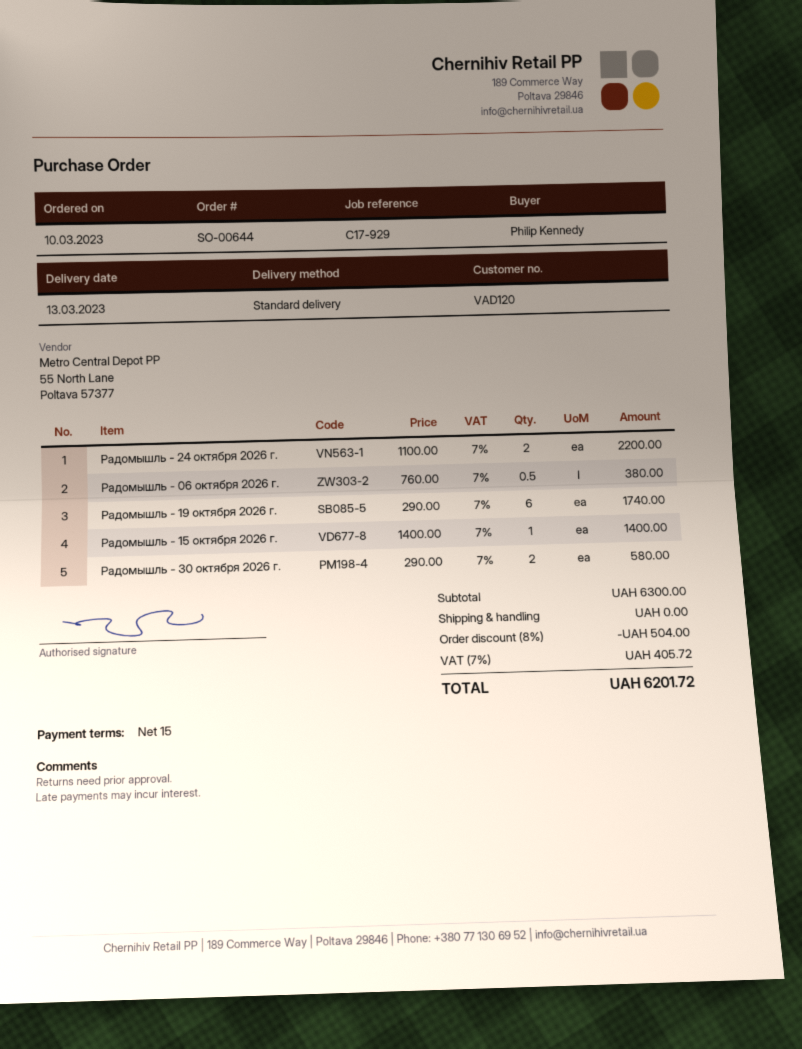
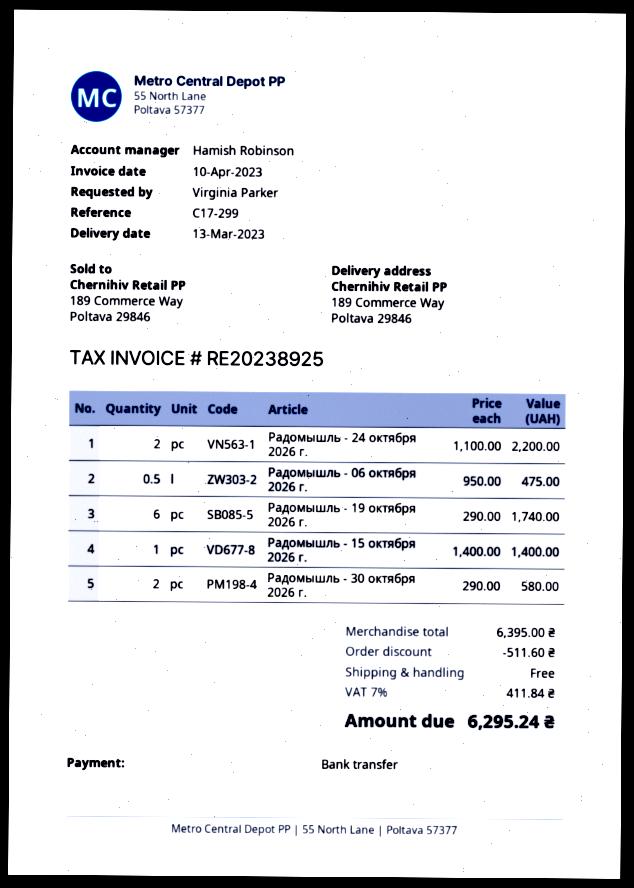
reference: C17-929 -> C17-299
ordered by: Philip Kennedy -> Virginia Parker
Радомышль - 06 октября 2026 г.: 0.5 x 760.00 = 380.00 -> 0.5 x 950.00 = 475.00
subtotal: 6300.00 -> 6395.00
discount: 504.00 -> 511.60
tax: 7% = 405.72 -> 7% = 411.84
total: 6201.72 -> 6295.24

